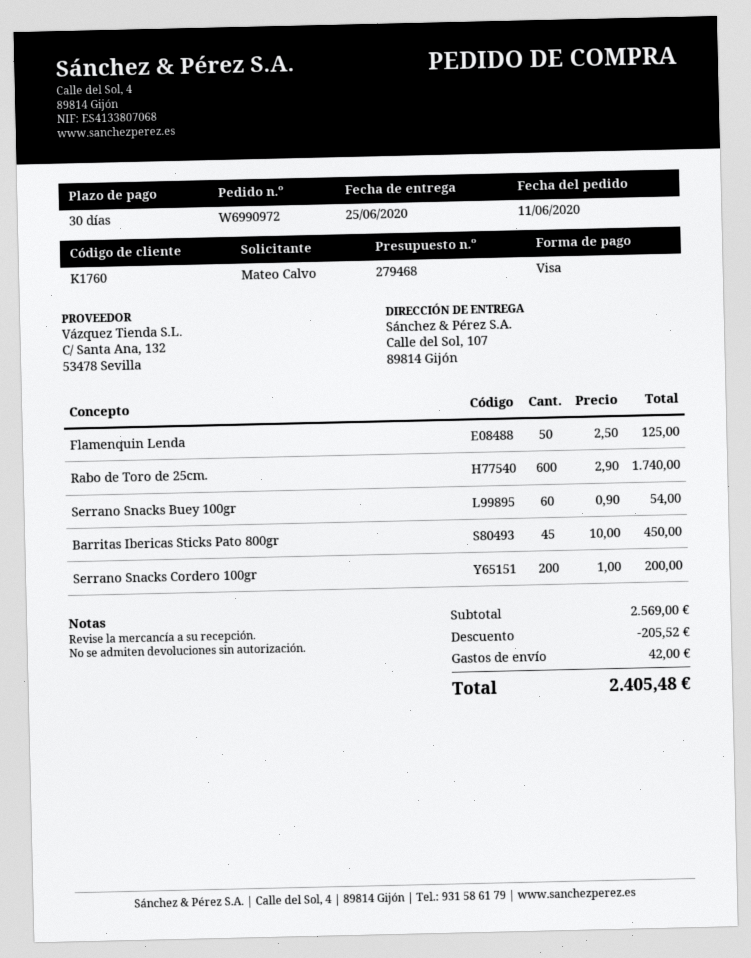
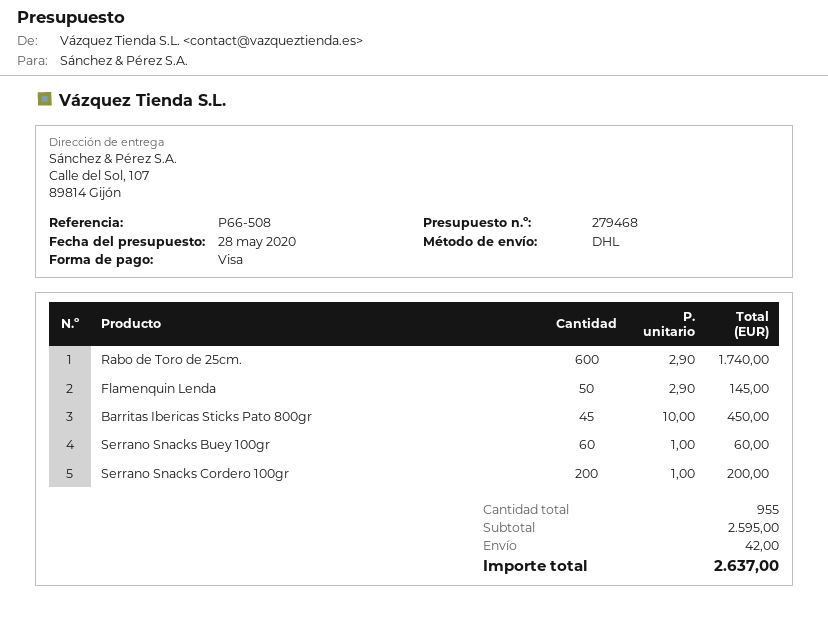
Flamenquin Lenda: 50 x 2.50 = 125.00 -> 50 x 2.90 = 145.00
Serrano Snacks Buey 100gr: 60 x 0.90 = 54.00 -> 60 x 1.00 = 60.00
subtotal: 2569.00 -> 2595.00
discount: 205.52 -> none
total: 2405.48 -> 2637.00

